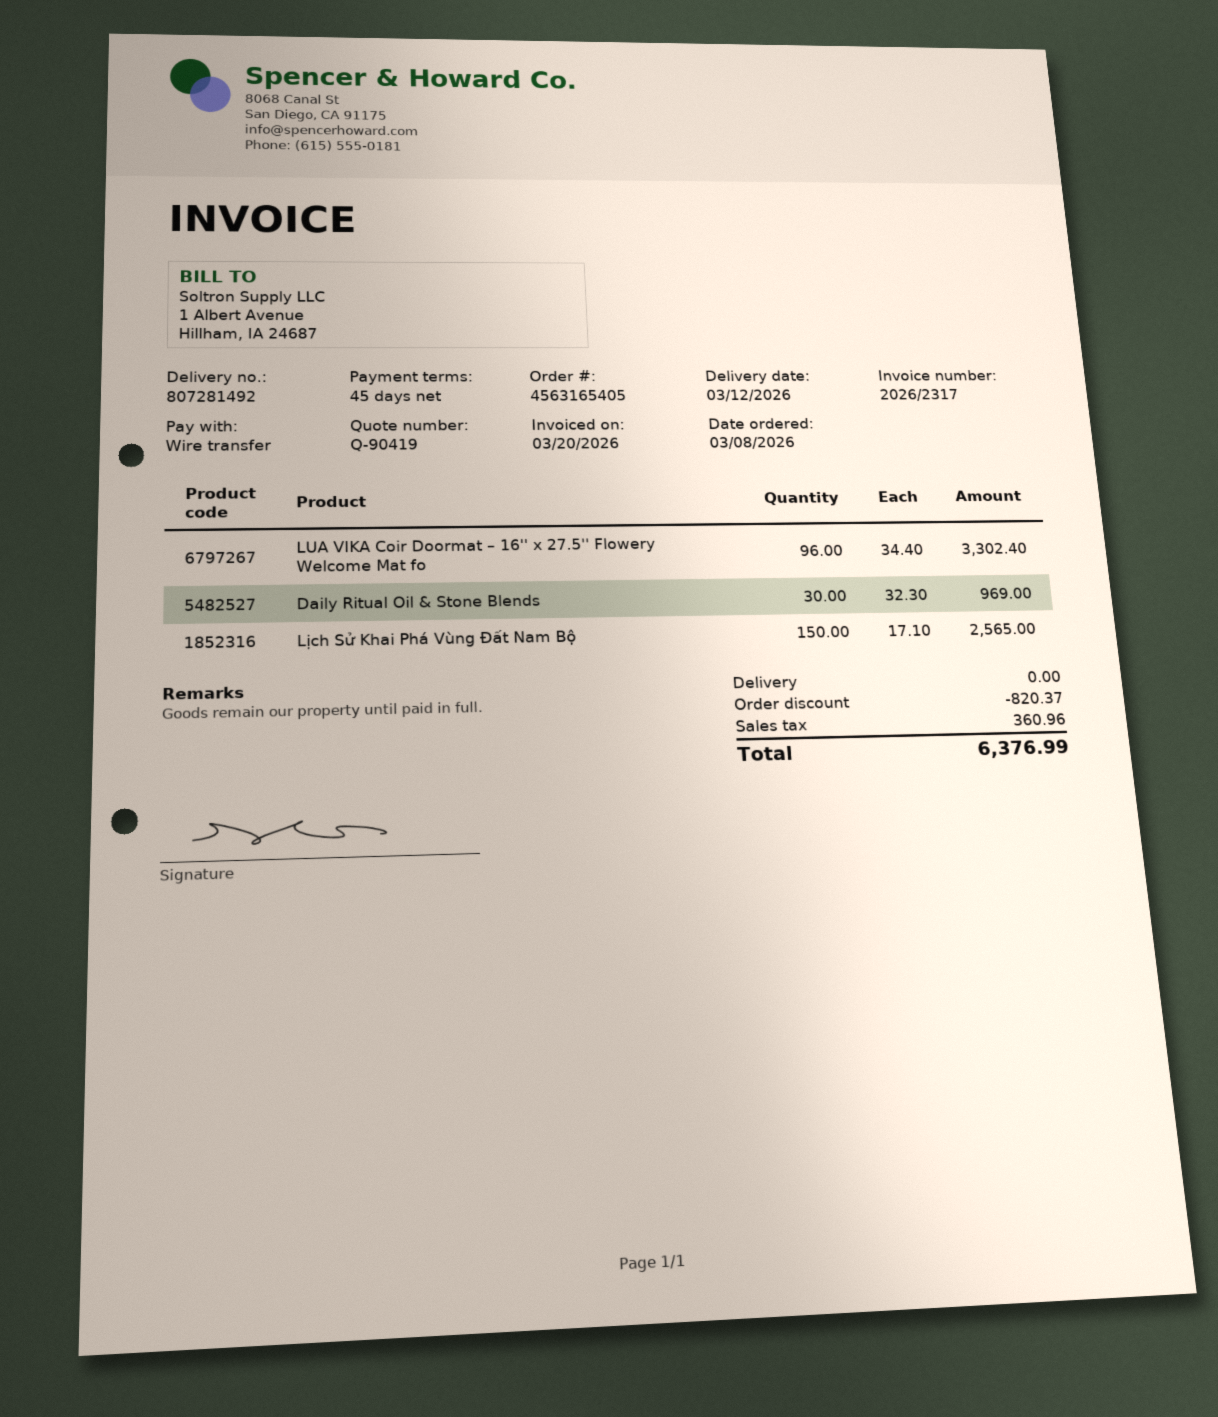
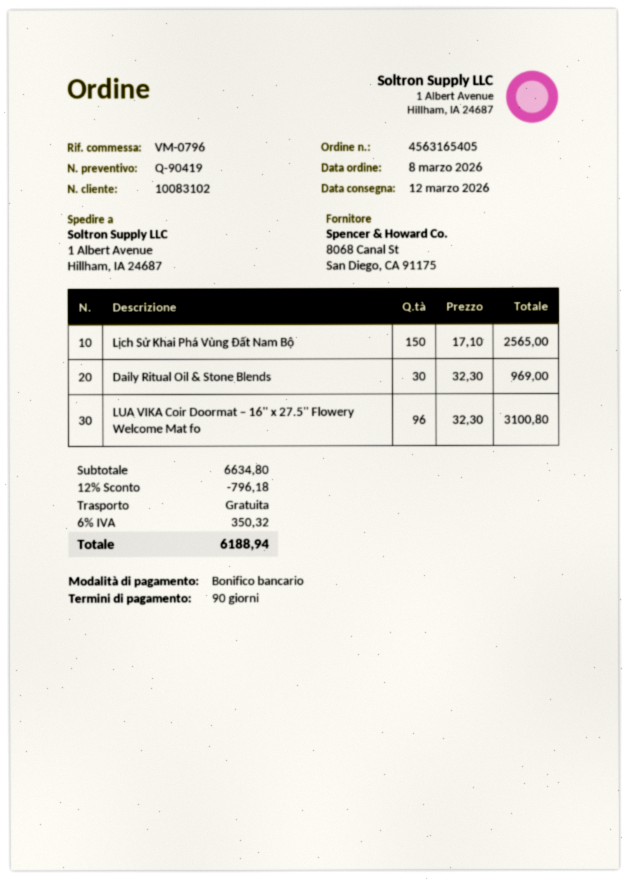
payment terms: 45 days -> 90 days
LUA VIKA Coir Doormat – 16'' x 27.5'' Flowery Welcome Mat fo: 96 x 34.40 = 3302.40 -> 96 x 32.30 = 3100.80
discount: 820.37 -> 796.18
tax: 360.96 -> 350.32
total: 6376.99 -> 6188.94

